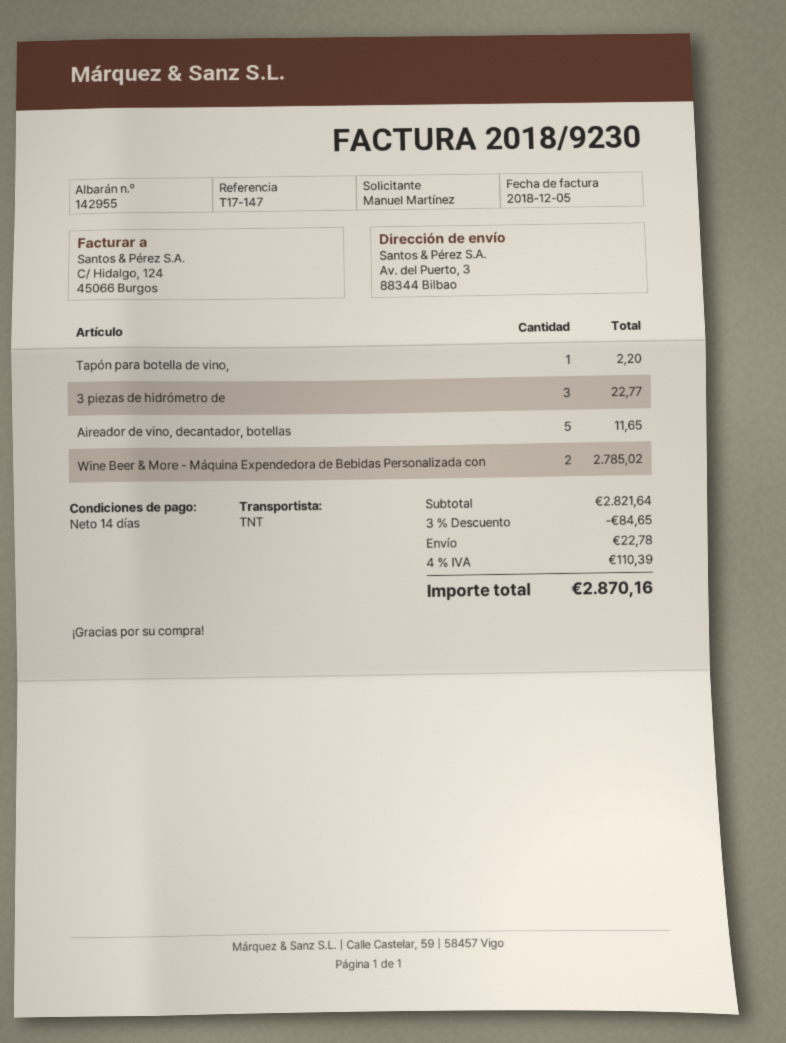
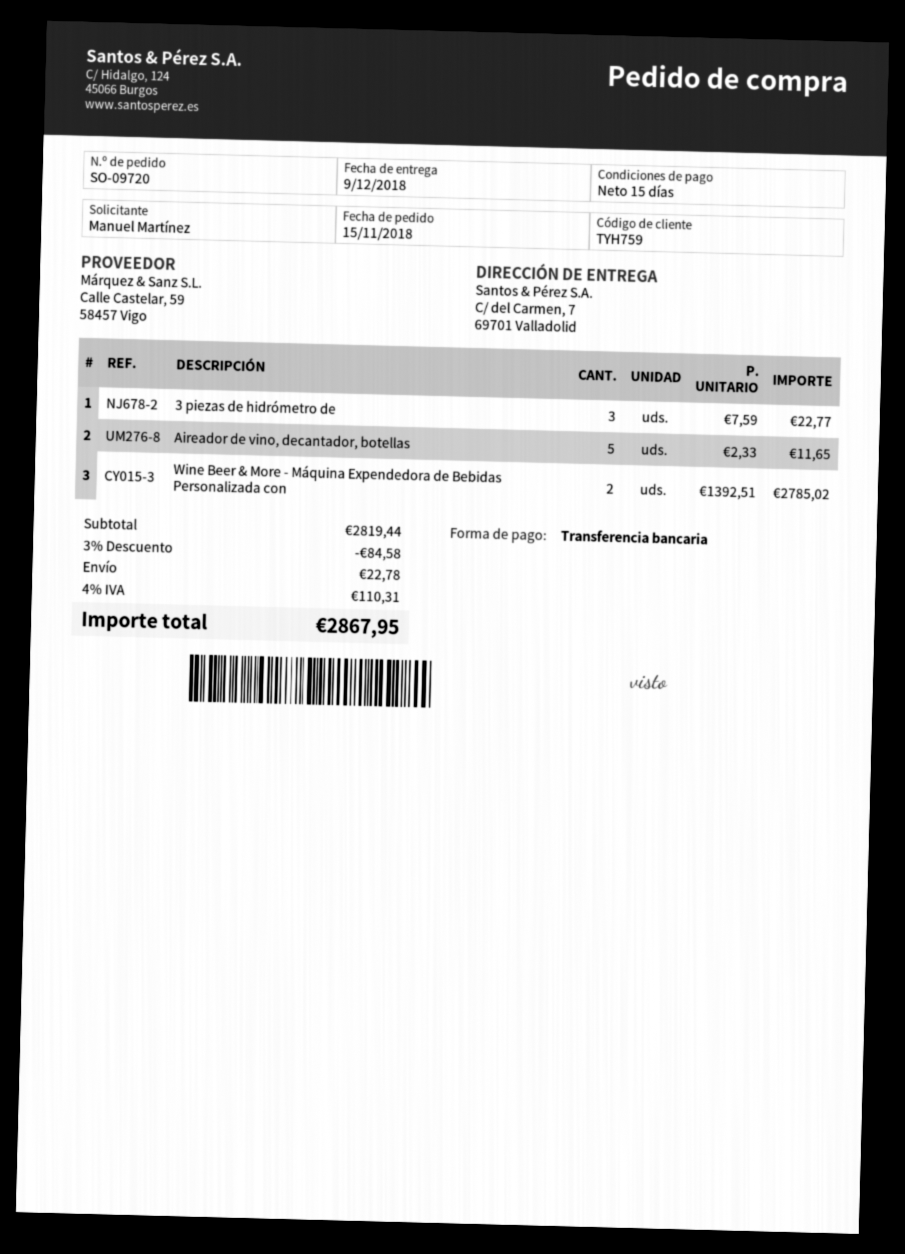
payment terms: 14 days -> 15 days
ship to: Av. del Puerto, 3, 88344 Bilbao -> C/ del Carmen, 7, 69701 Valladolid
Tapón para botella de vino,: 1 for 2.20 -> none
subtotal: 2821.64 -> 2819.44
discount: 3% = 84.65 -> 3% = 84.58
tax: 4% = 110.39 -> 4% = 110.31
total: 2870.16 -> 2867.95

